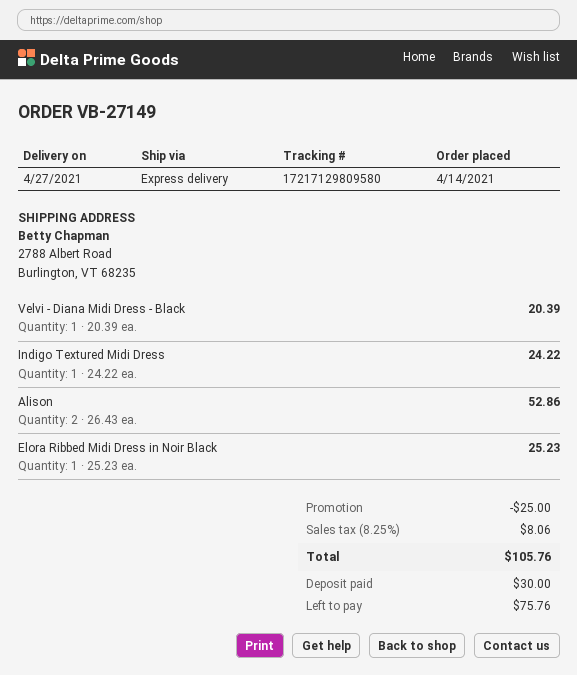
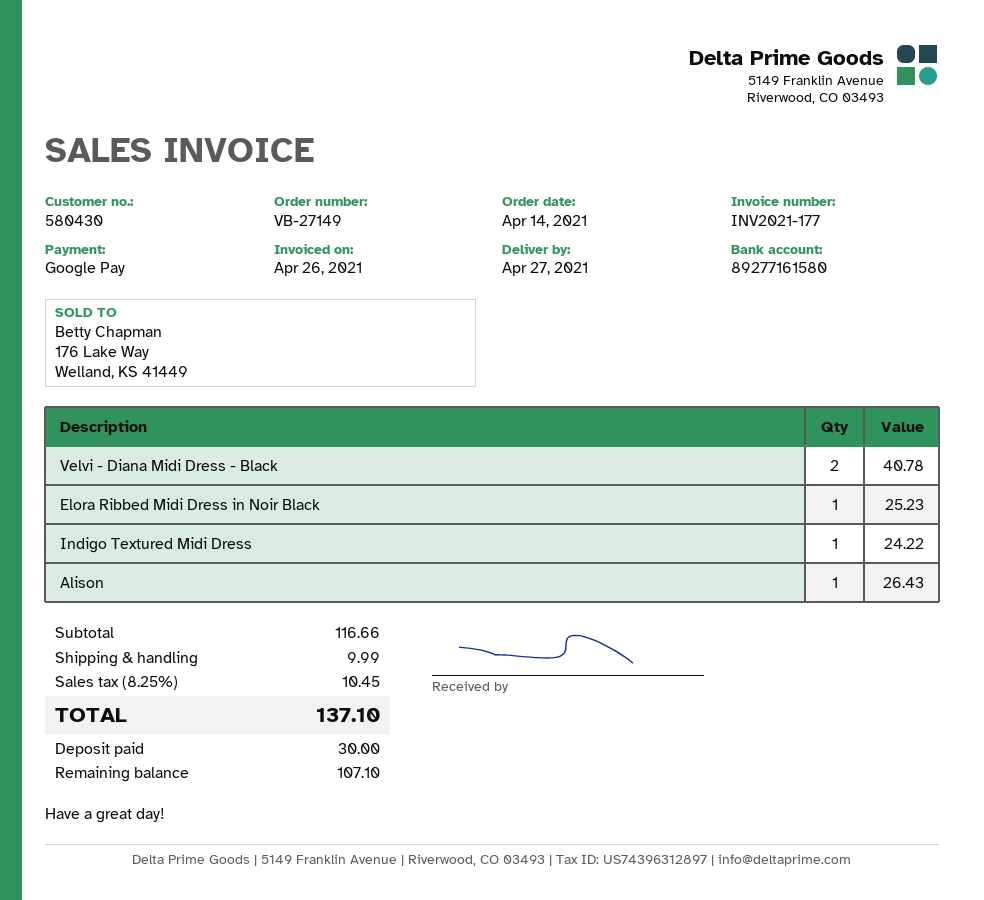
Velvi - Diana Midi Dress - Black: 1 for 20.39 -> 2 for 40.78
Alison: 2 for 52.86 -> 1 for 26.43
discount: 25.00 -> none
shipping: none -> 9.99
tax: 8.25% = 8.06 -> 8.25% = 10.45
total: 105.76 -> 137.10
balance: 75.76 -> 107.10

